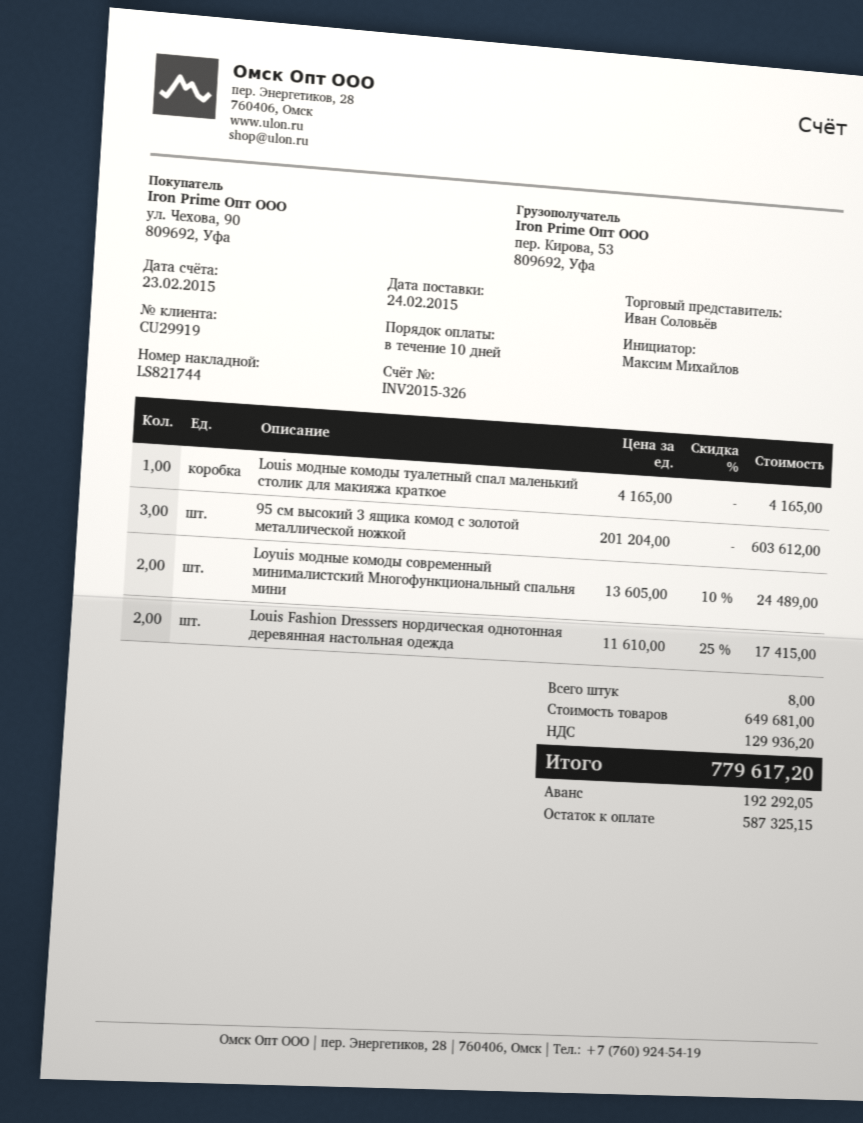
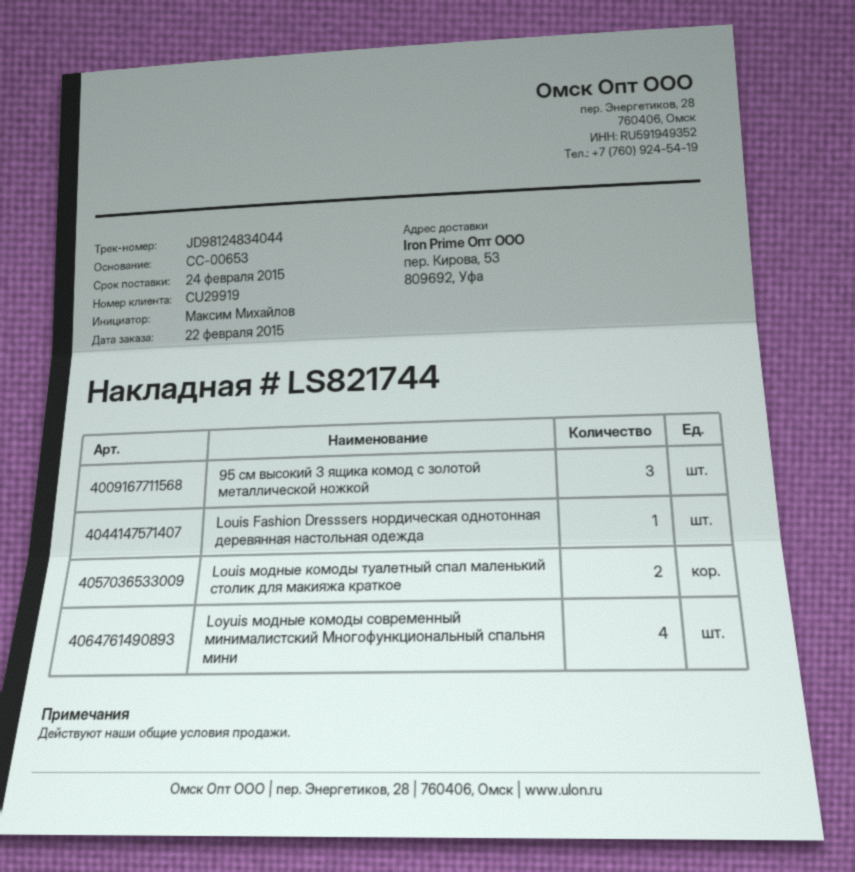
Louis модные комоды туалетный спал маленький столик для макияжа краткое: 1 -> 2
Loyuis модные комоды современный минималистский Многофункциональный спальня мини: 2 -> 4
Louis Fashion Dresssers нордическая однотонная деревянная настольная одежда: 2 -> 1

